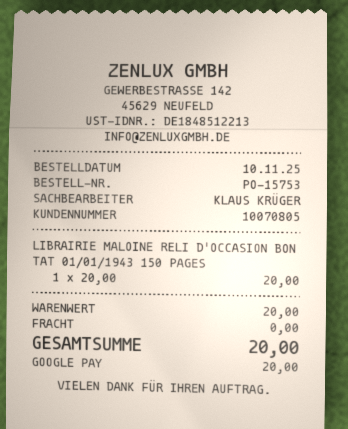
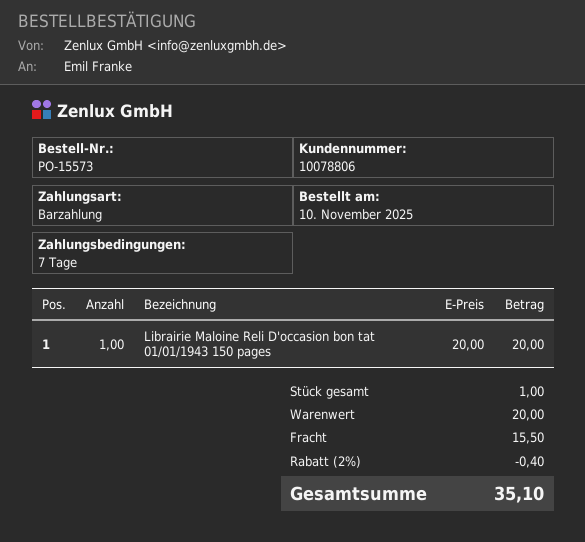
order number: PO-15753 -> PO-15573
customer number: 10070805 -> 10078806
payment method: Google Pay -> cash
discount: none -> 2% = 0.40
shipping: 0.00 -> 15.50
total: 20.00 -> 35.10

